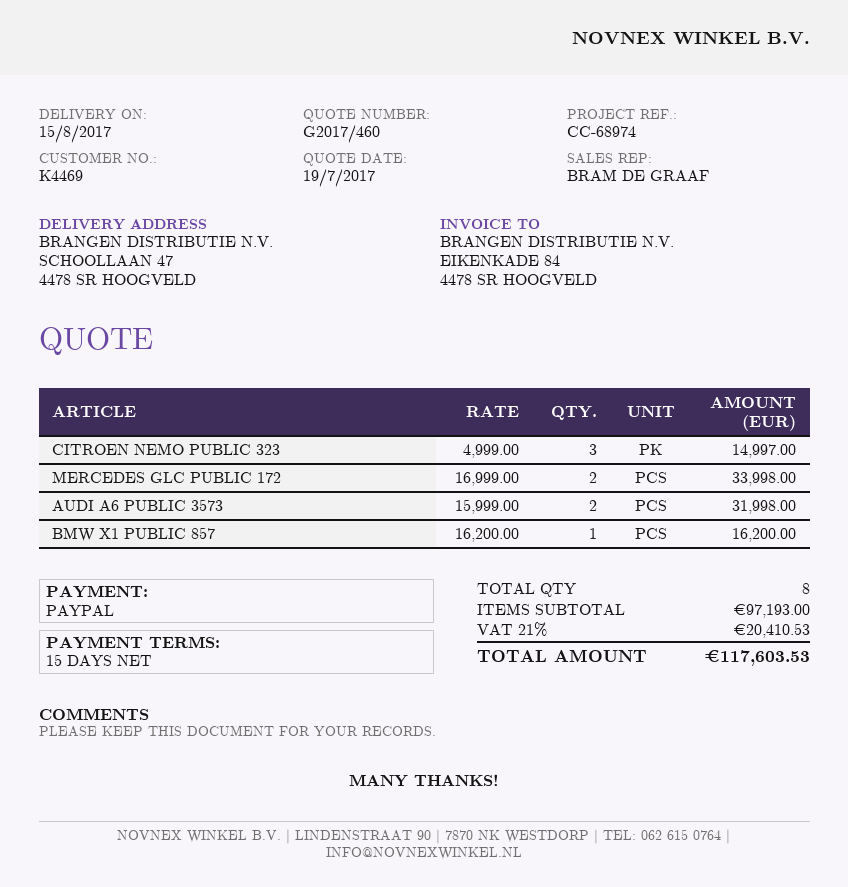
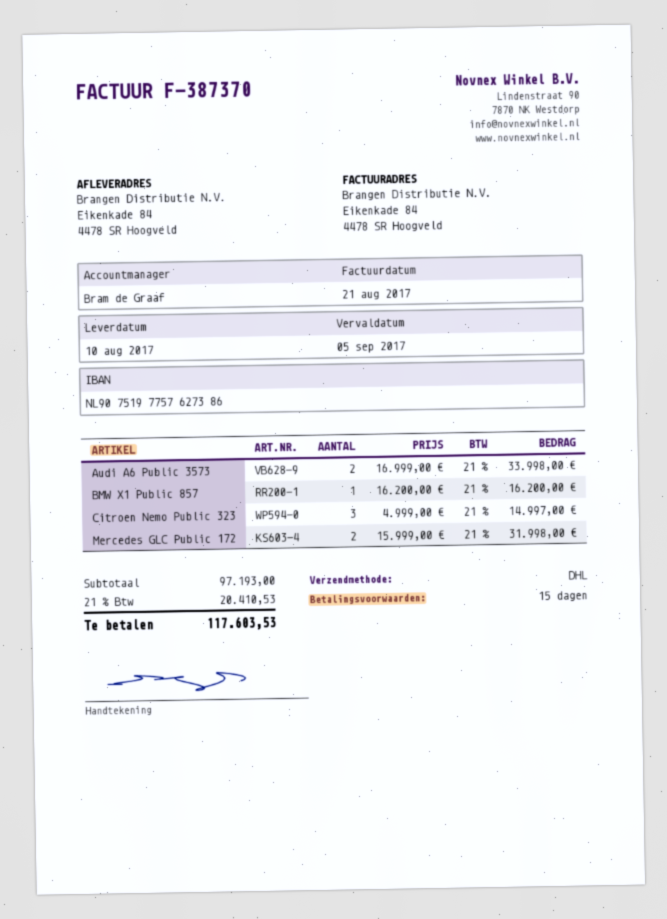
delivery date: 2017-08-15 -> 2017-08-10
ship to: SCHOOLLAAN 47, 4478 SR HOOGVELD -> Eikenkade 84, 4478 SR Hoogveld
MERCEDES GLC PUBLIC 172: 2 x 16999.00 = 33998.00 -> 2 x 15999.00 = 31998.00
AUDI A6 PUBLIC 3573: 2 x 15999.00 = 31998.00 -> 2 x 16999.00 = 33998.00

